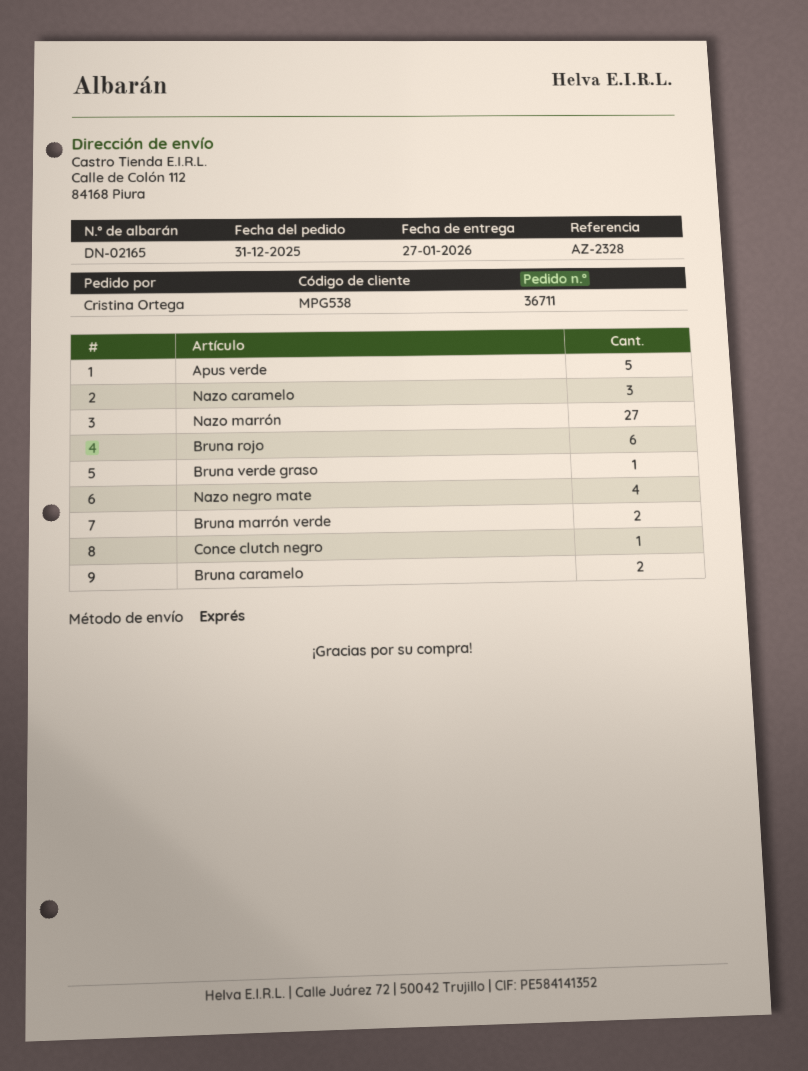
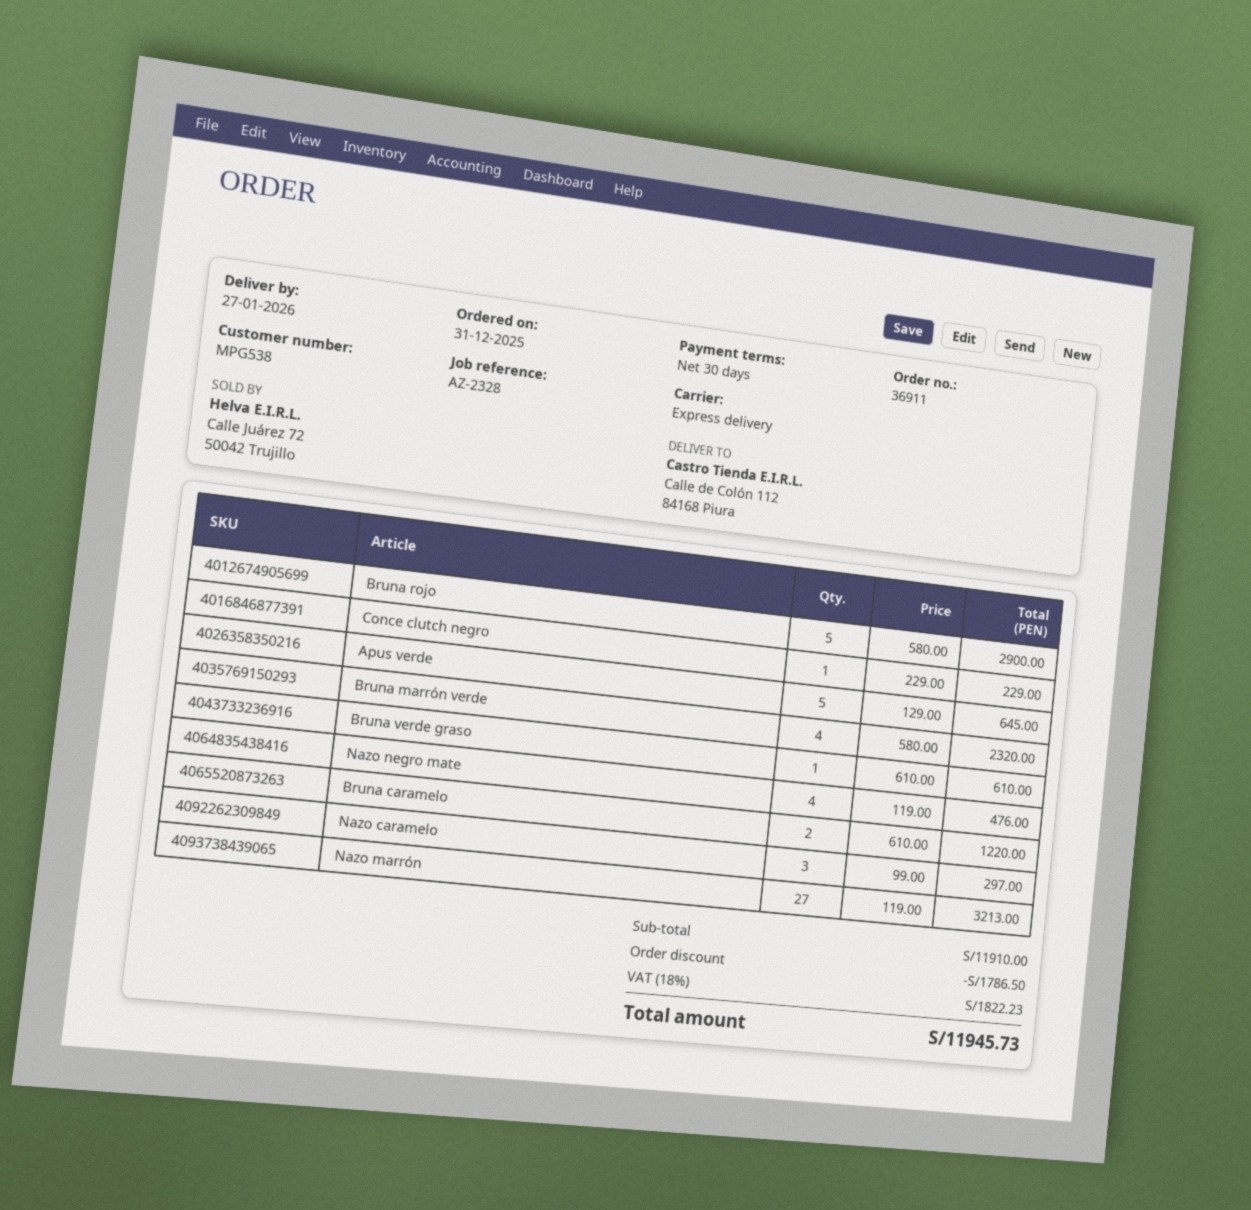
order number: 36711 -> 36911
Bruna rojo: 6 -> 5
Bruna marrón verde: 2 -> 4

